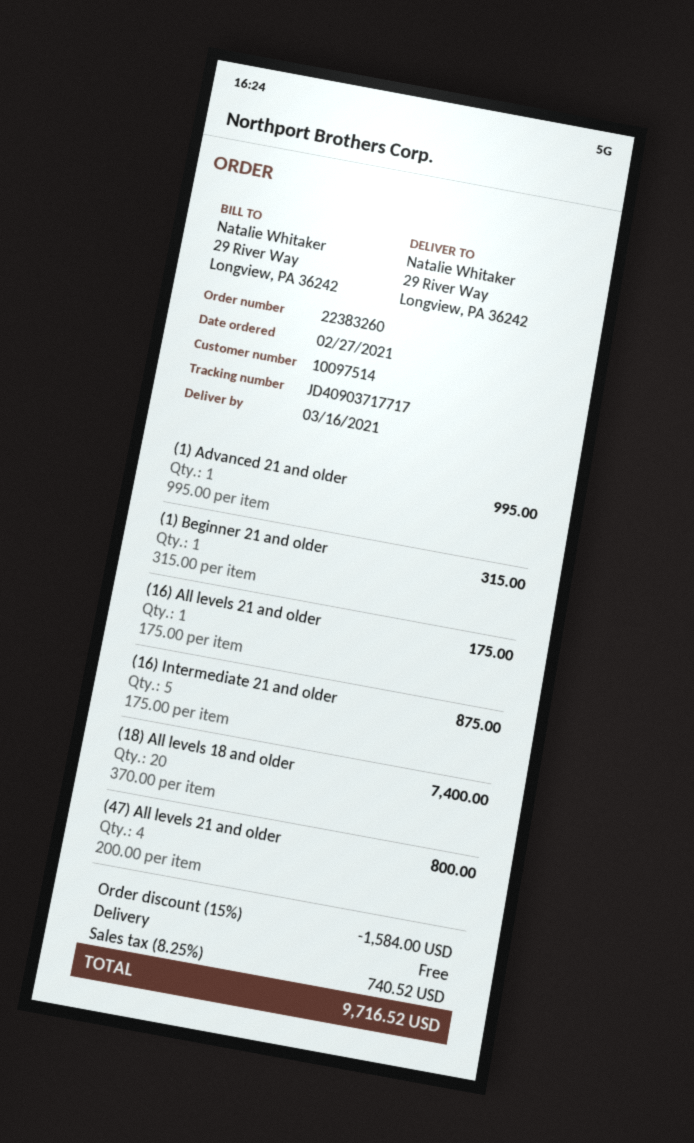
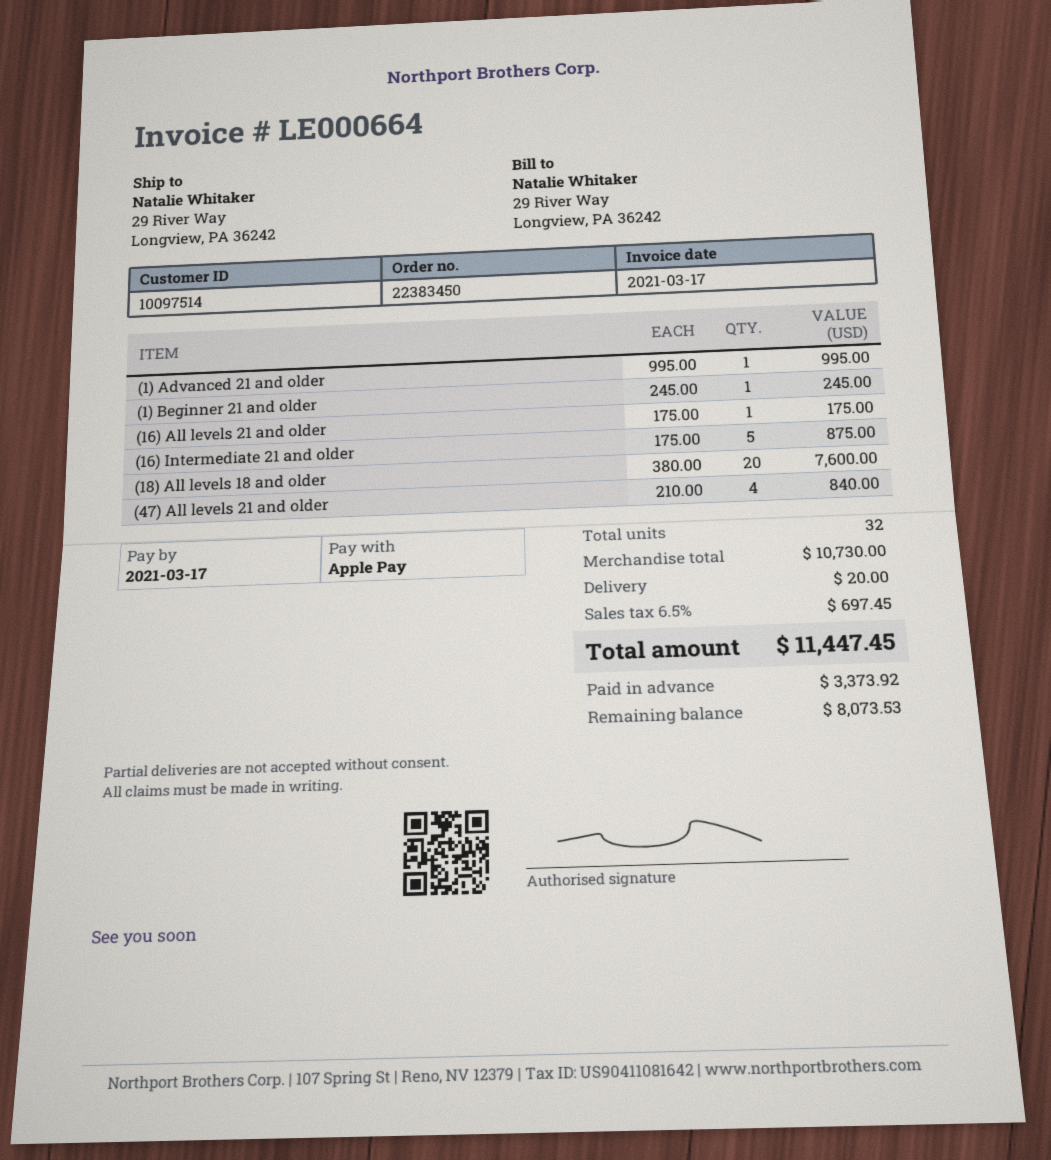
order number: 22383260 -> 22383450
(1) Beginner 21 and older: 1 x 315.00 = 315.00 -> 1 x 245.00 = 245.00
(18) All levels 18 and older: 20 x 370.00 = 7400.00 -> 20 x 380.00 = 7600.00
(47) All levels 21 and older: 4 x 200.00 = 800.00 -> 4 x 210.00 = 840.00
discount: 15% = 1584.00 -> none
shipping: 0.00 -> 20.00
tax: 8.25% = 740.52 -> 6.5% = 697.45
total: 9716.52 -> 11447.45

